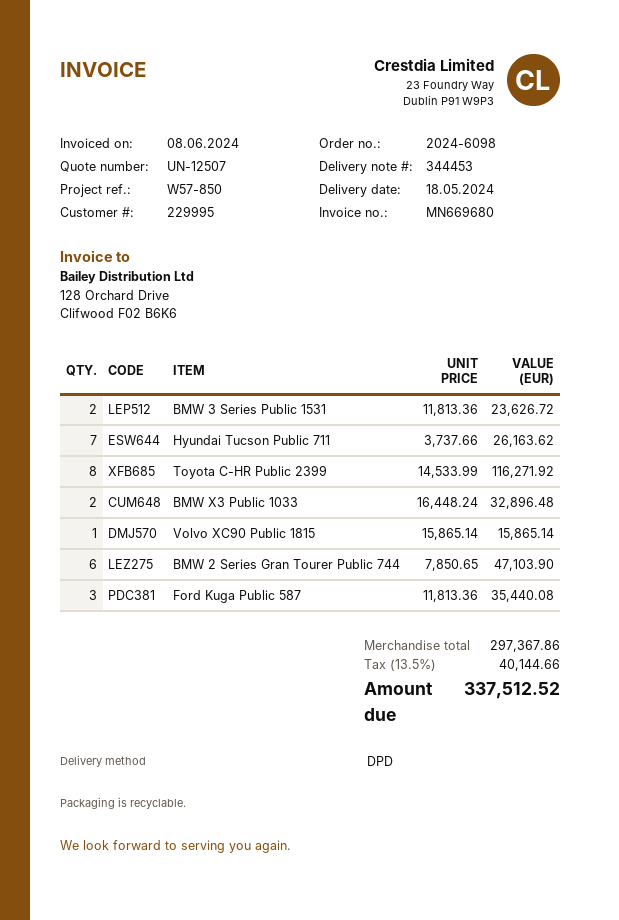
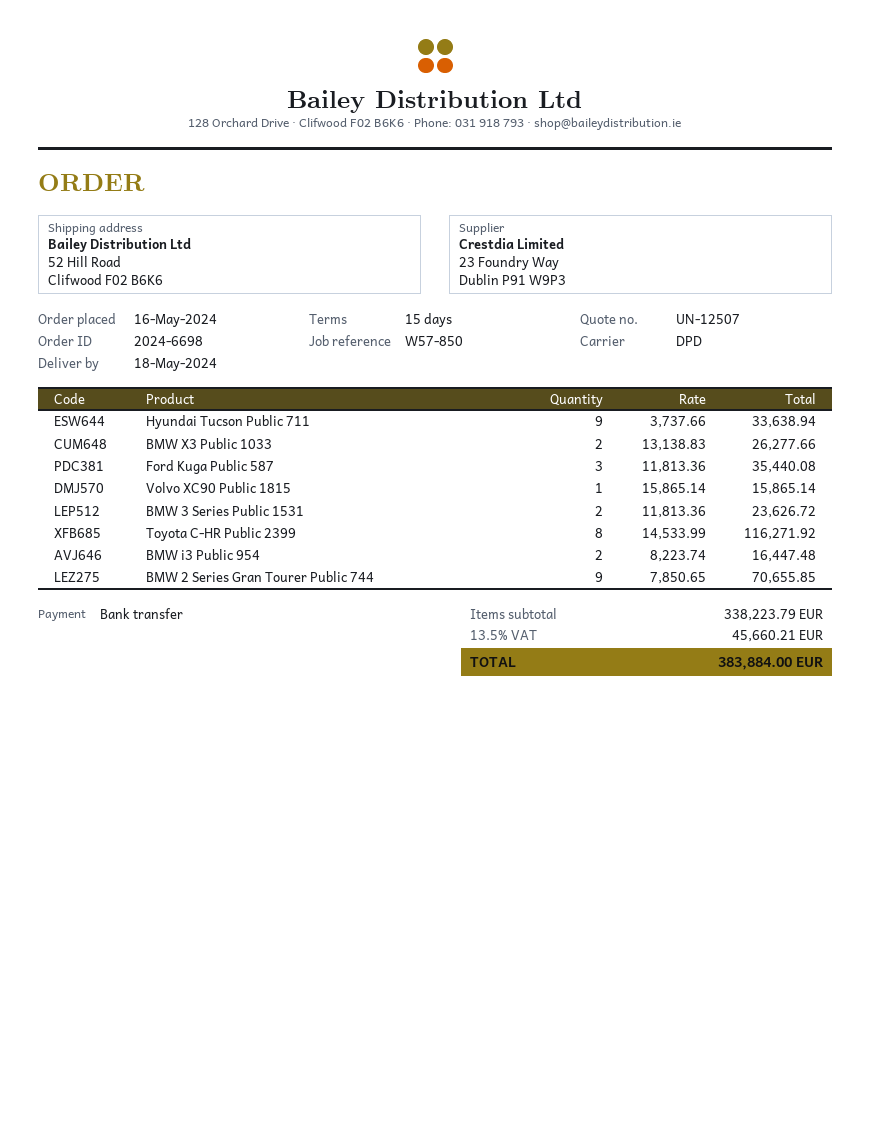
order number: 2024-6098 -> 2024-6698
Hyundai Tucson Public 711: 7 x 3737.66 = 26163.62 -> 9 x 3737.66 = 33638.94
BMW X3 Public 1033: 2 x 16448.24 = 32896.48 -> 2 x 13138.83 = 26277.66
BMW 2 Series Gran Tourer Public 744: 6 x 7850.65 = 47103.90 -> 9 x 7850.65 = 70655.85
BMW i3 Public 954: none -> 2 x 8223.74 = 16447.48
subtotal: 297367.86 -> 338223.79
tax: 13.5% = 40144.66 -> 13.5% = 45660.21
total: 337512.52 -> 383884.00

